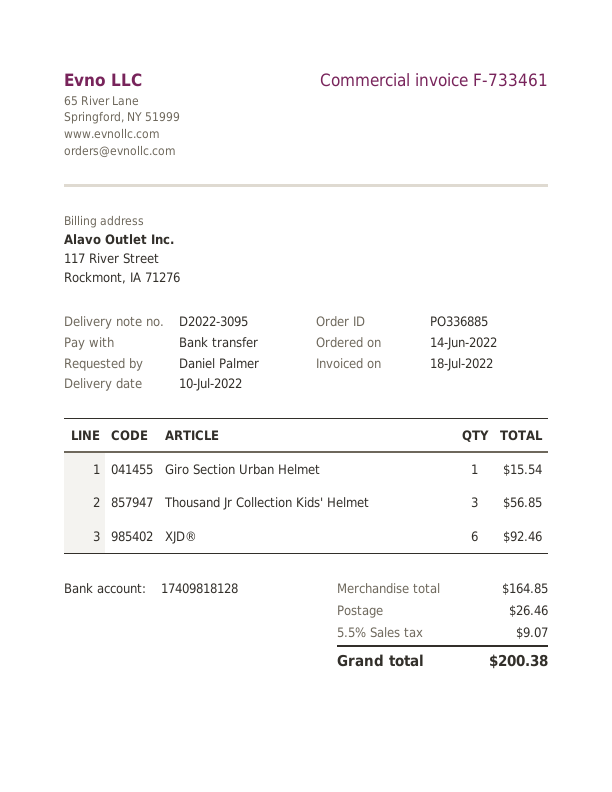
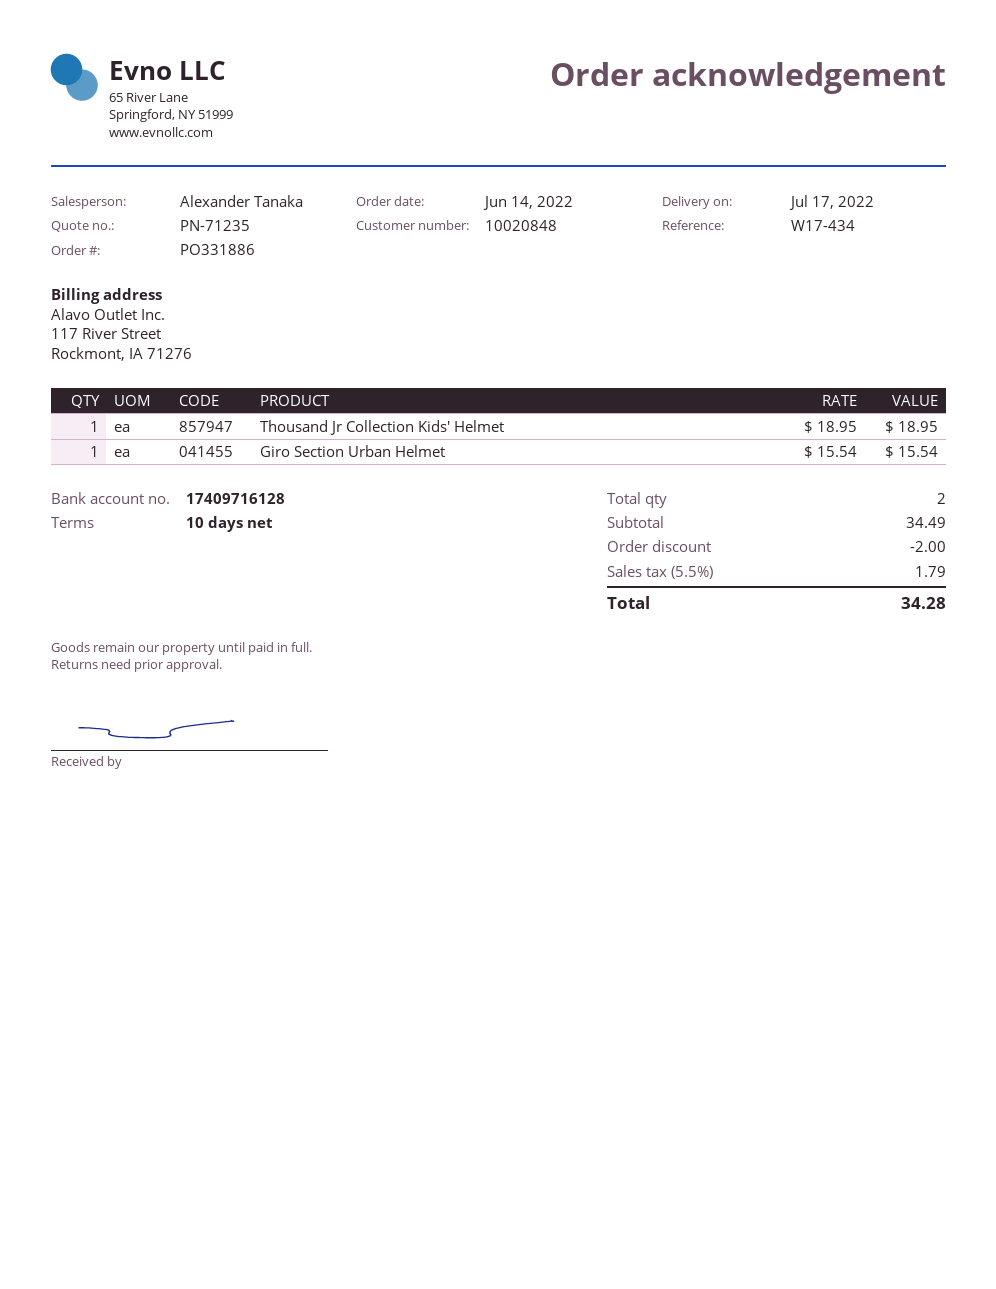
order number: PO336885 -> PO331886
delivery date: 2022-07-10 -> 2022-07-17
bank account: 17409818128 -> 17409716128
Thousand Jr Collection Kids' Helmet: 3 for 56.85 -> 1 for 18.95
XJD®: 6 for 92.46 -> none
subtotal: 164.85 -> 34.49
discount: none -> 2.00
shipping: 26.46 -> none
tax: 5.5% = 9.07 -> 5.5% = 1.79
total: 200.38 -> 34.28

